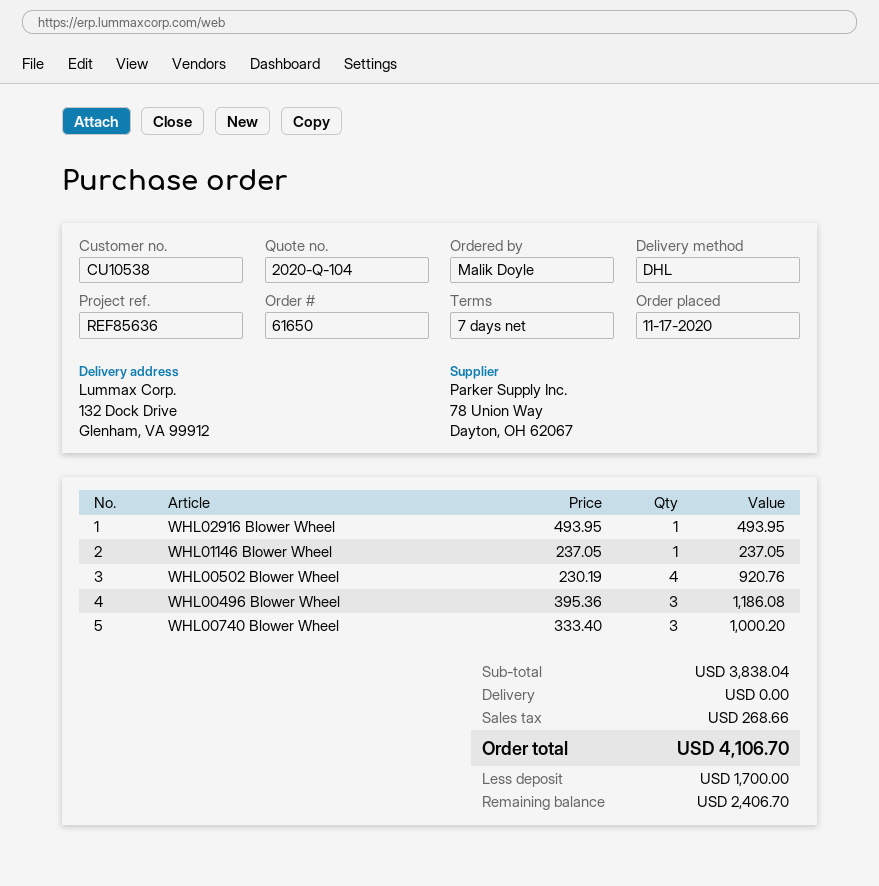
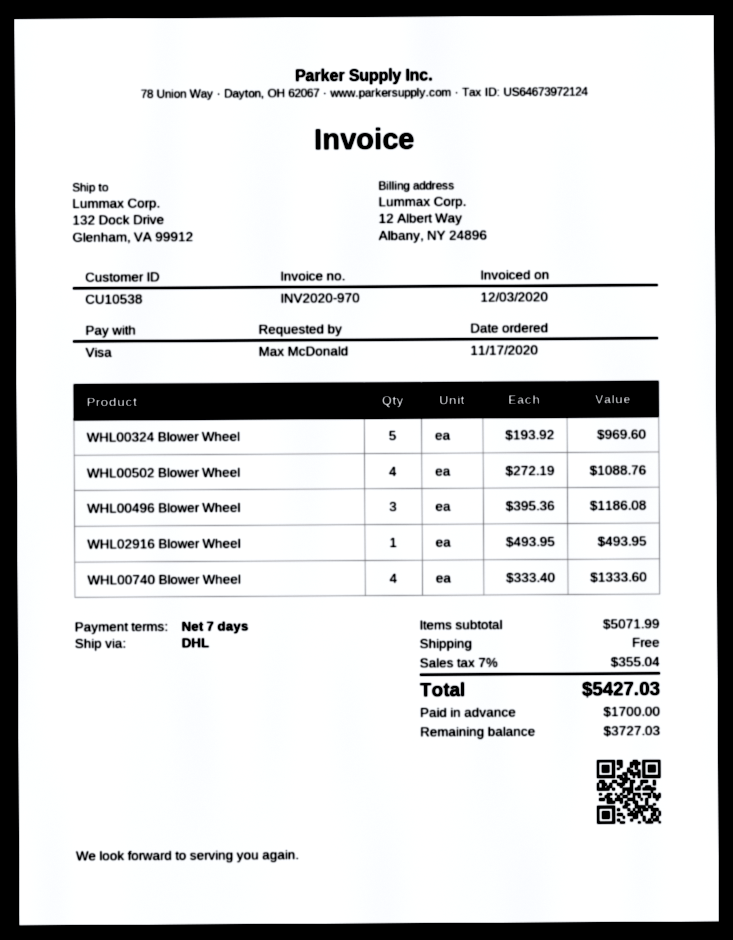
ordered by: Malik Doyle -> Max McDonald
WHL01146 Blower Wheel: 1 x 237.05 = 237.05 -> none
WHL00502 Blower Wheel: 4 x 230.19 = 920.76 -> 4 x 272.19 = 1088.76
WHL00740 Blower Wheel: 3 x 333.40 = 1000.20 -> 4 x 333.40 = 1333.60
WHL00324 Blower Wheel: none -> 5 x 193.92 = 969.60
subtotal: 3838.04 -> 5071.99
tax: 268.66 -> 355.04
total: 4106.70 -> 5427.03
balance: 2406.70 -> 3727.03

